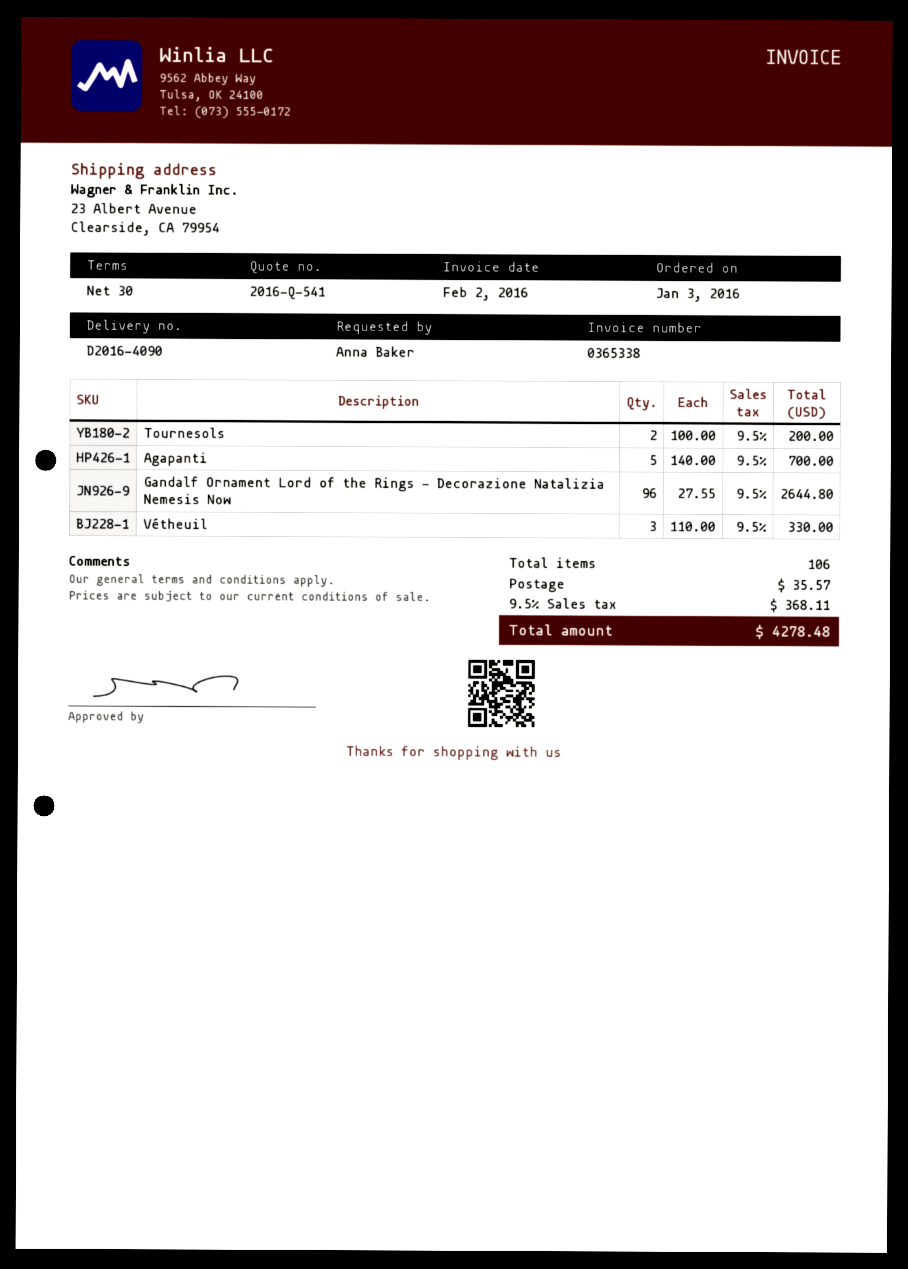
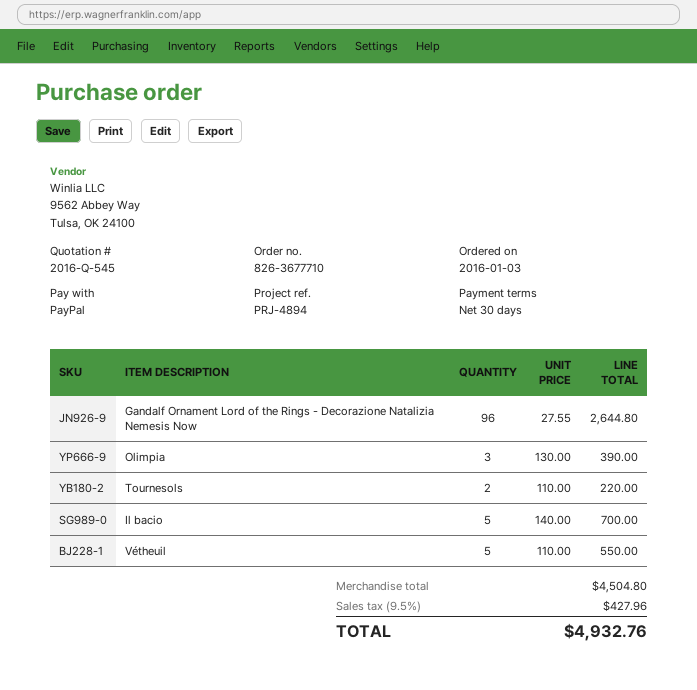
quote number: 2016-Q-541 -> 2016-Q-545
Tournesols: 2 x 100.00 = 200.00 -> 2 x 110.00 = 220.00
Agapanti: 5 x 140.00 = 700.00 -> none
Vétheuil: 3 x 110.00 = 330.00 -> 5 x 110.00 = 550.00
Olimpia: none -> 3 x 130.00 = 390.00
Il bacio: none -> 5 x 140.00 = 700.00
shipping: 35.57 -> none
tax: 9.5% = 368.11 -> 9.5% = 427.96
total: 4278.48 -> 4932.76

